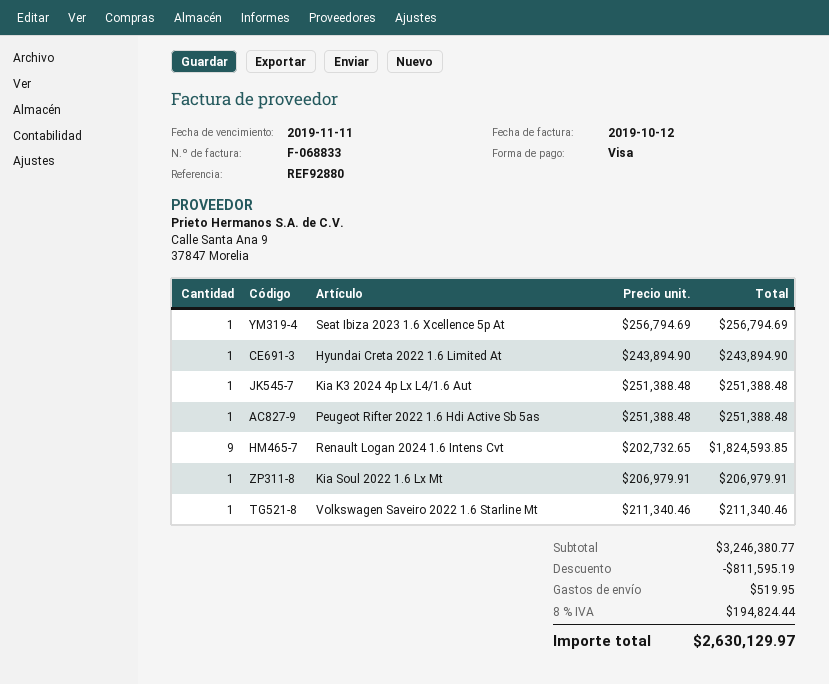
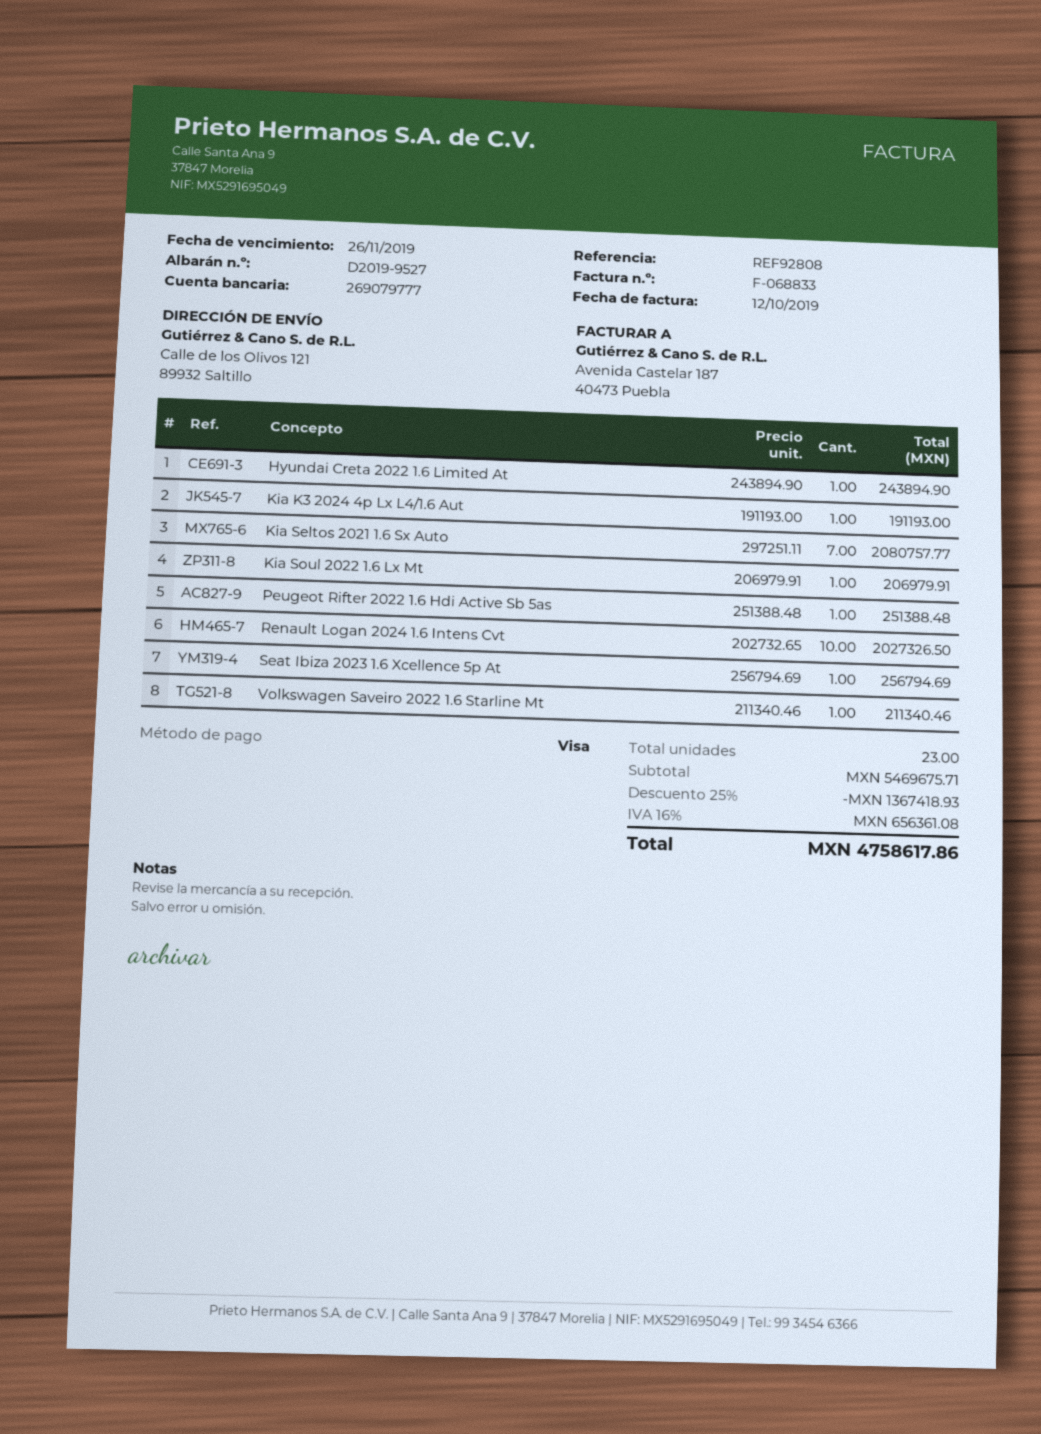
due date: 2019-11-11 -> 2019-11-26
reference: REF92880 -> REF92808
Kia K3 2024 4p Lx L4/1.6 Aut: 1 x 251388.48 = 251388.48 -> 1 x 191193.00 = 191193.00
Renault Logan 2024 1.6 Intens Cvt: 9 x 202732.65 = 1824593.85 -> 10 x 202732.65 = 2027326.50
Kia Seltos 2021 1.6 Sx Auto: none -> 7 x 297251.11 = 2080757.77
subtotal: 3246380.77 -> 5469675.71
discount: 811595.19 -> 1367418.93
shipping: 519.95 -> none
tax: 8% = 194824.44 -> 16% = 656361.08
total: 2630129.97 -> 4758617.86

